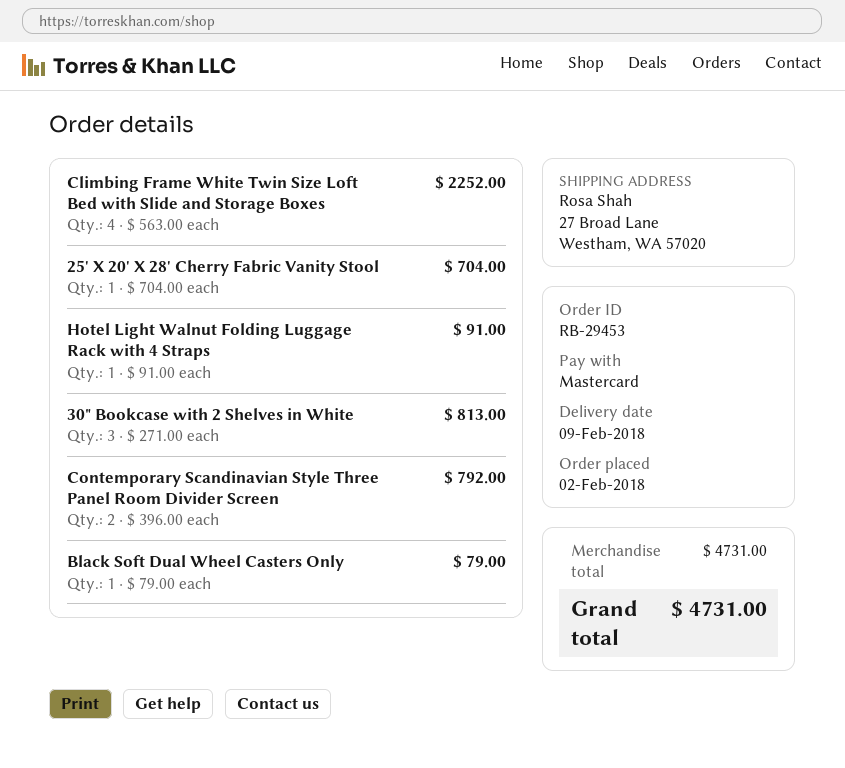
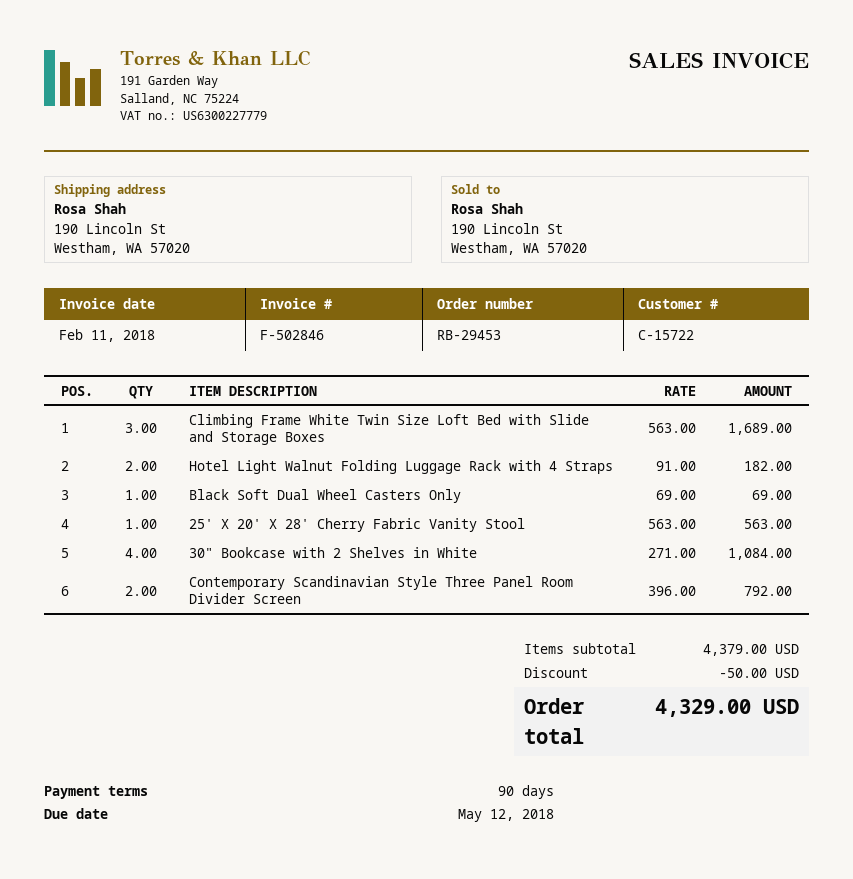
ship to: 27 Broad Lane, Westham, WA 57020 -> 190 Lincoln St, Westham, WA 57020
Climbing Frame White Twin Size Loft Bed with Slide and Storage Boxes: 4 x 563.00 = 2252.00 -> 3 x 563.00 = 1689.00
25' X 20' X 28' Cherry Fabric Vanity Stool: 1 x 704.00 = 704.00 -> 1 x 563.00 = 563.00
Hotel Light Walnut Folding Luggage Rack with 4 Straps: 1 x 91.00 = 91.00 -> 2 x 91.00 = 182.00
30" Bookcase with 2 Shelves in White: 3 x 271.00 = 813.00 -> 4 x 271.00 = 1084.00
Black Soft Dual Wheel Casters Only: 1 x 79.00 = 79.00 -> 1 x 69.00 = 69.00
subtotal: 4731.00 -> 4379.00
discount: none -> 50.00
total: 4731.00 -> 4329.00

